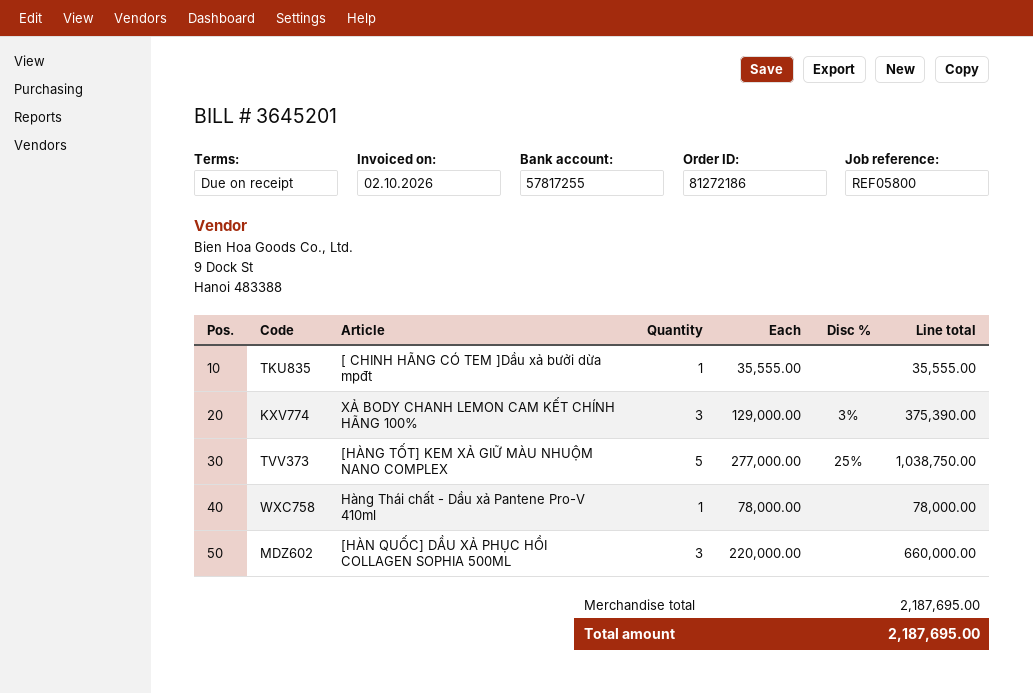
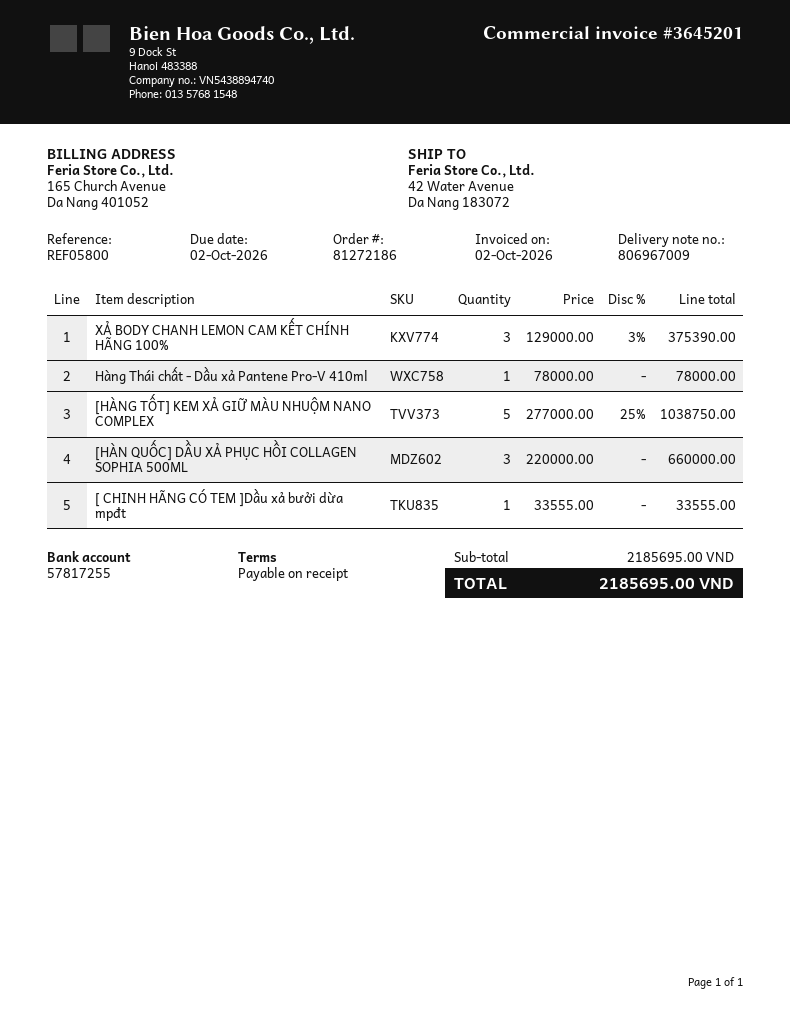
[ CHINH HÃNG CÓ TEM ]Dầu xả bưởi dừa mpđt: 1 x 35555.00 = 35555.00 -> 1 x 33555.00 = 33555.00
subtotal: 2187695.00 -> 2185695.00
total: 2187695.00 -> 2185695.00

